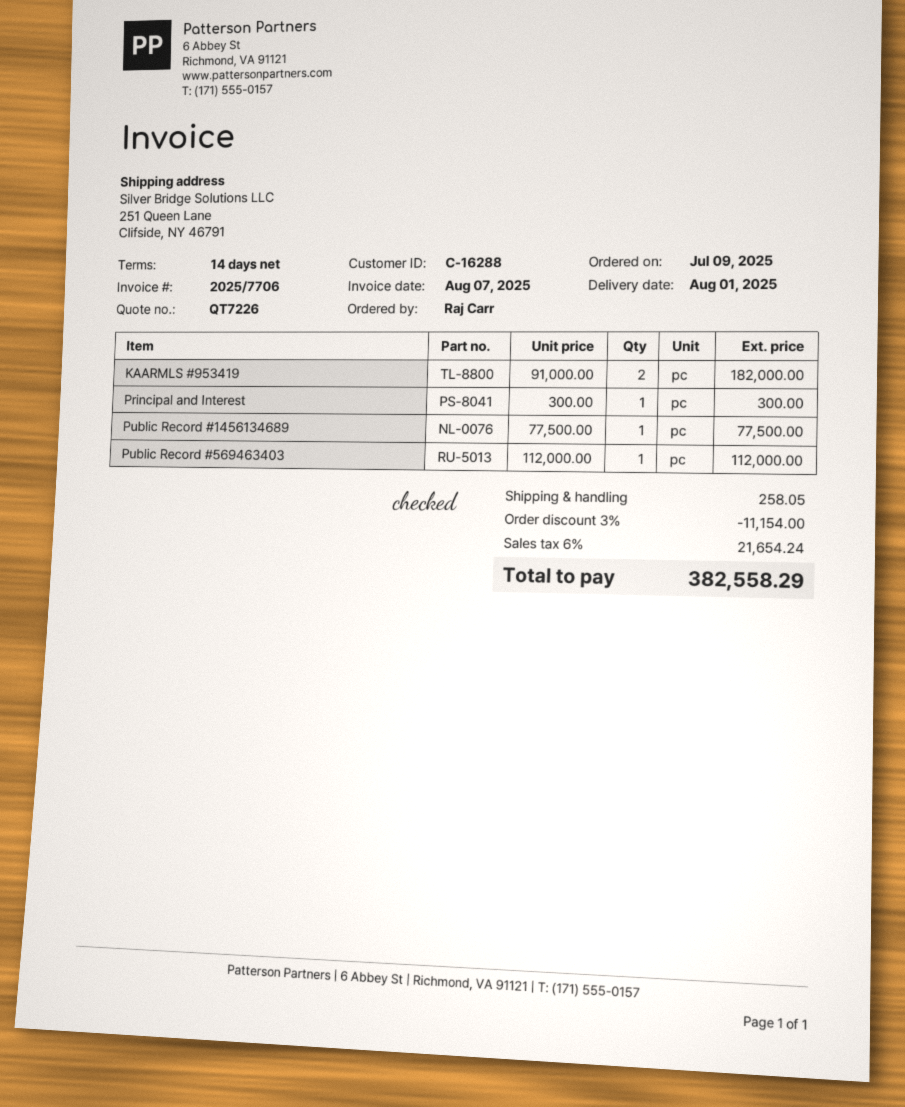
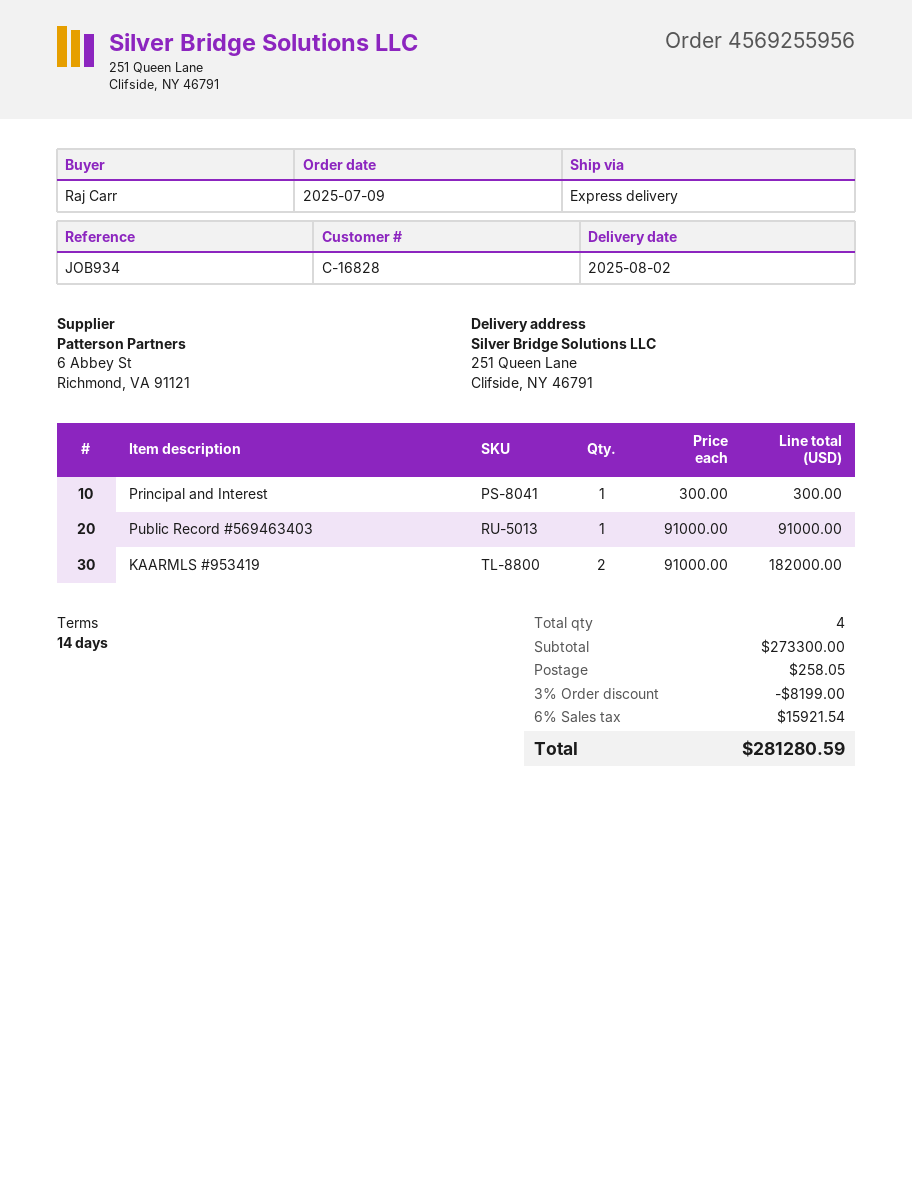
delivery date: 2025-08-01 -> 2025-08-02
customer number: C-16288 -> C-16828
Public Record #1456134689: 1 x 77500.00 = 77500.00 -> none
Public Record #569463403: 1 x 112000.00 = 112000.00 -> 1 x 91000.00 = 91000.00
discount: 3% = 11154.00 -> 3% = 8199.00
tax: 6% = 21654.24 -> 6% = 15921.54
total: 382558.29 -> 281280.59

